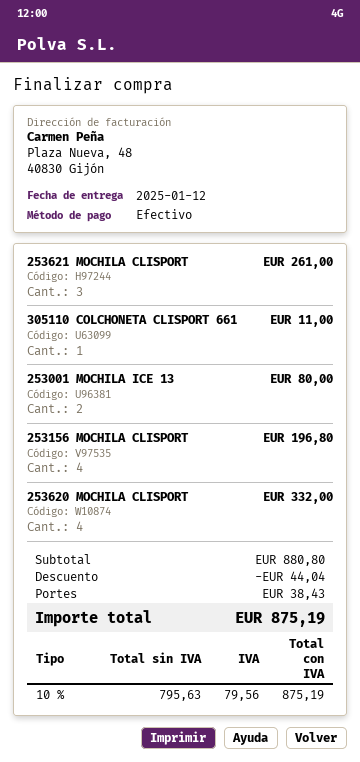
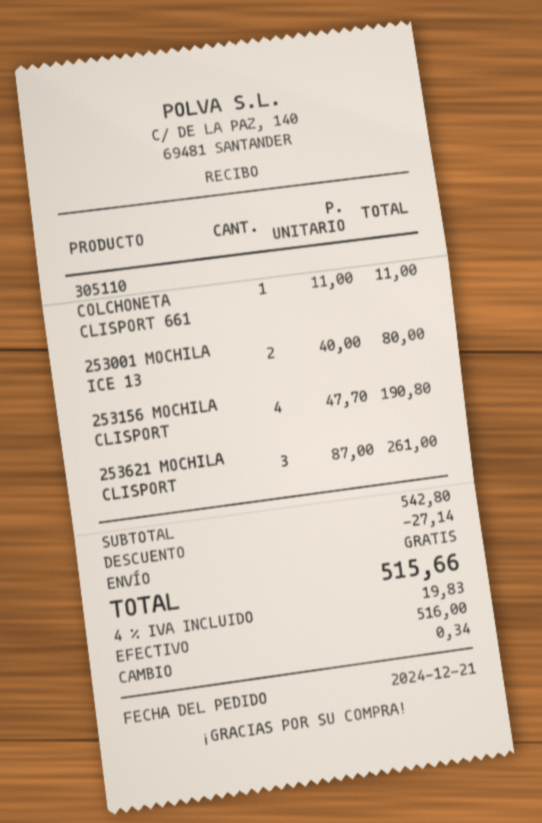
253156 MOCHILA CLISPORT: 4 for 196.80 -> 4 for 190.80
253620 MOCHILA CLISPORT: 4 for 332.00 -> none
subtotal: 880.80 -> 542.80
discount: 44.04 -> 27.14
shipping: 38.43 -> 0.00
tax: 10% = 79.56 -> 4% = 19.83
total: 875.19 -> 515.66

